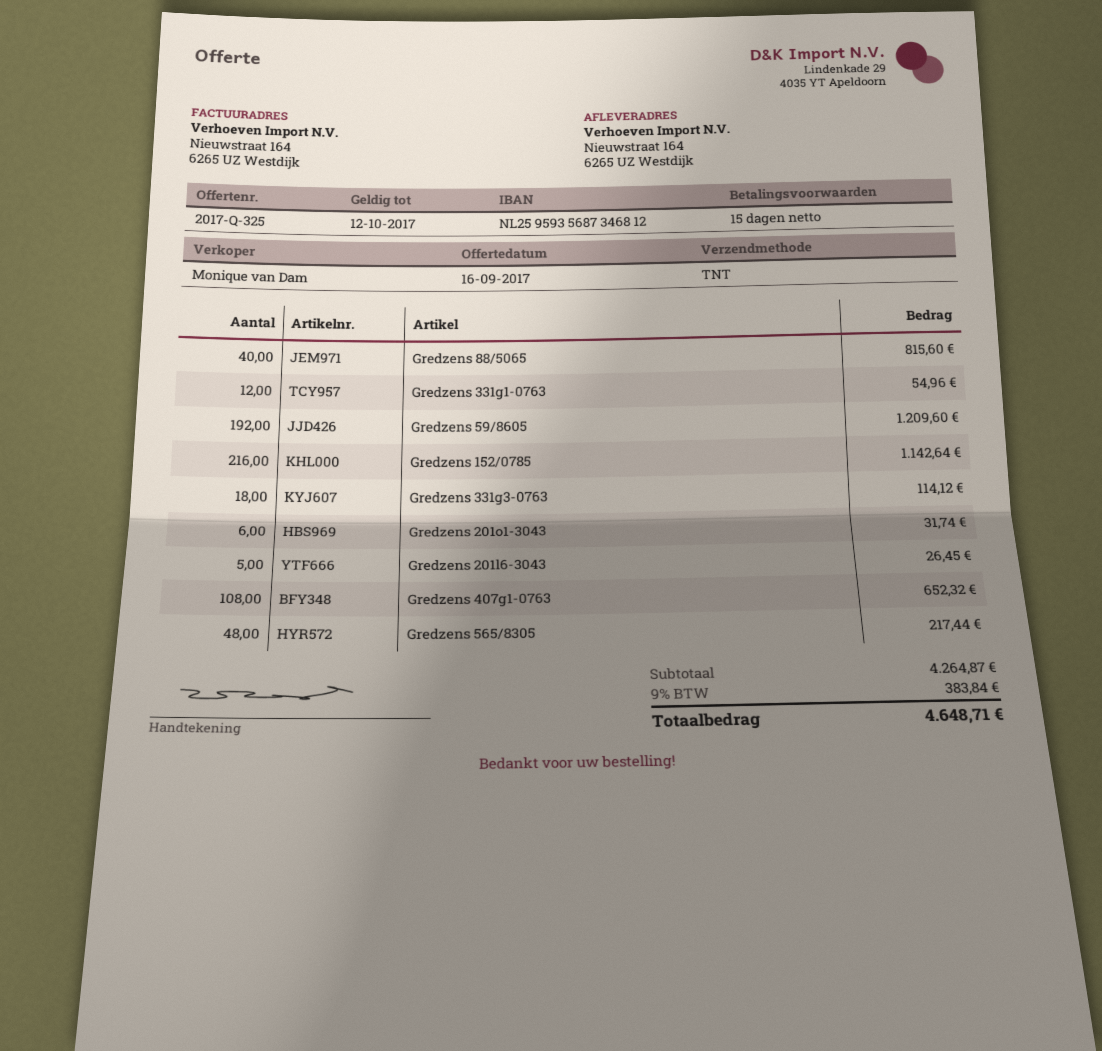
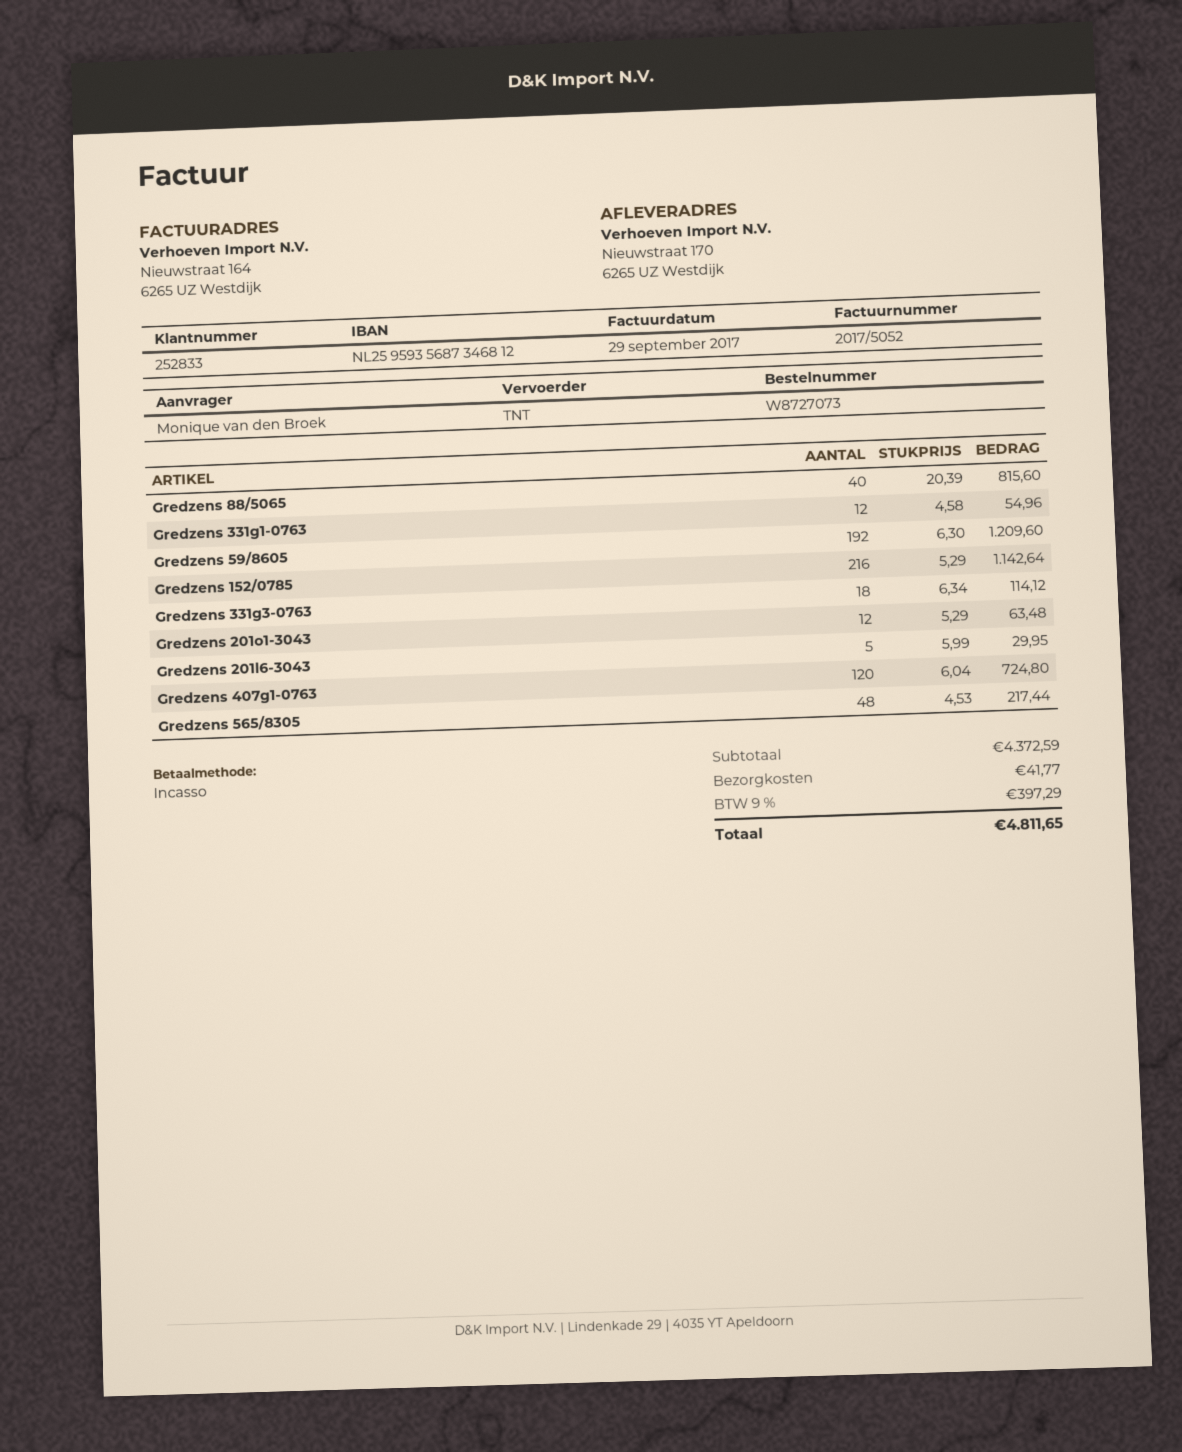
ship to: Nieuwstraat 164, 6265 UZ Westdijk -> Nieuwstraat 170, 6265 UZ Westdijk
Gredzens 201o1-3043: 6 for 31.74 -> 12 for 63.48
Gredzens 201l6-3043: 5 for 26.45 -> 5 for 29.95
Gredzens 407g1-0763: 108 for 652.32 -> 120 for 724.80
subtotal: 4264.87 -> 4372.59
shipping: none -> 41.77
tax: 9% = 383.84 -> 9% = 397.29
total: 4648.71 -> 4811.65

